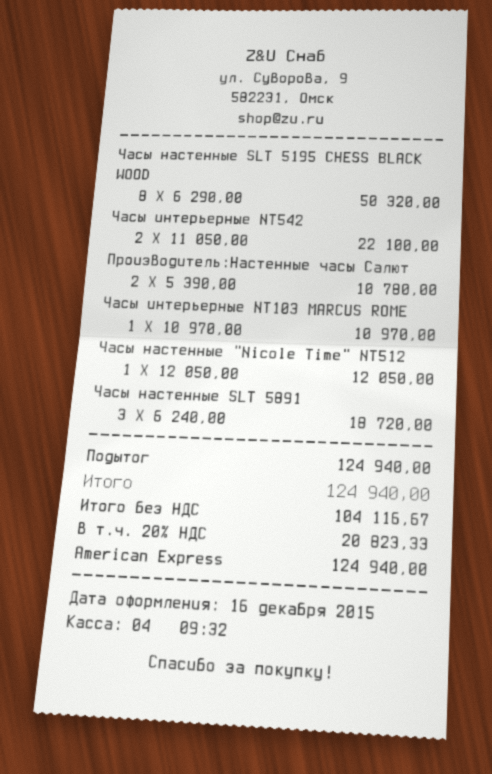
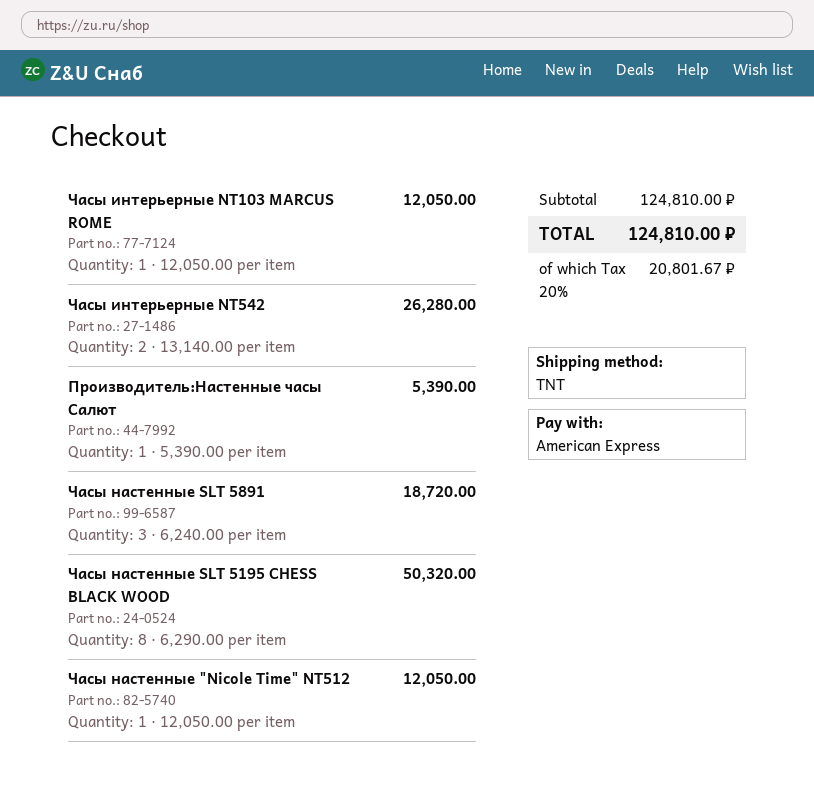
Часы интерьерные NT542: 2 x 11050.00 = 22100.00 -> 2 x 13140.00 = 26280.00
Производитель:Настенные часы Салют: 2 x 5390.00 = 10780.00 -> 1 x 5390.00 = 5390.00
Часы интерьерные NT103 MARCUS ROME: 1 x 10970.00 = 10970.00 -> 1 x 12050.00 = 12050.00
subtotal: 124940.00 -> 124810.00
tax: 20% = 20823.33 -> 20% = 20801.67
total: 124940.00 -> 124810.00

